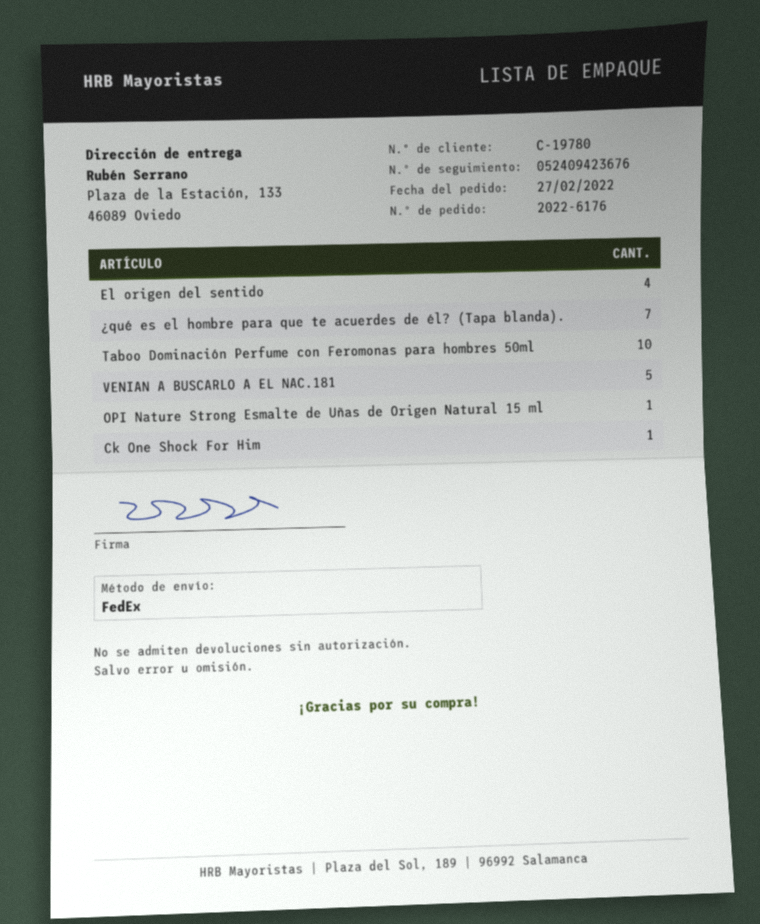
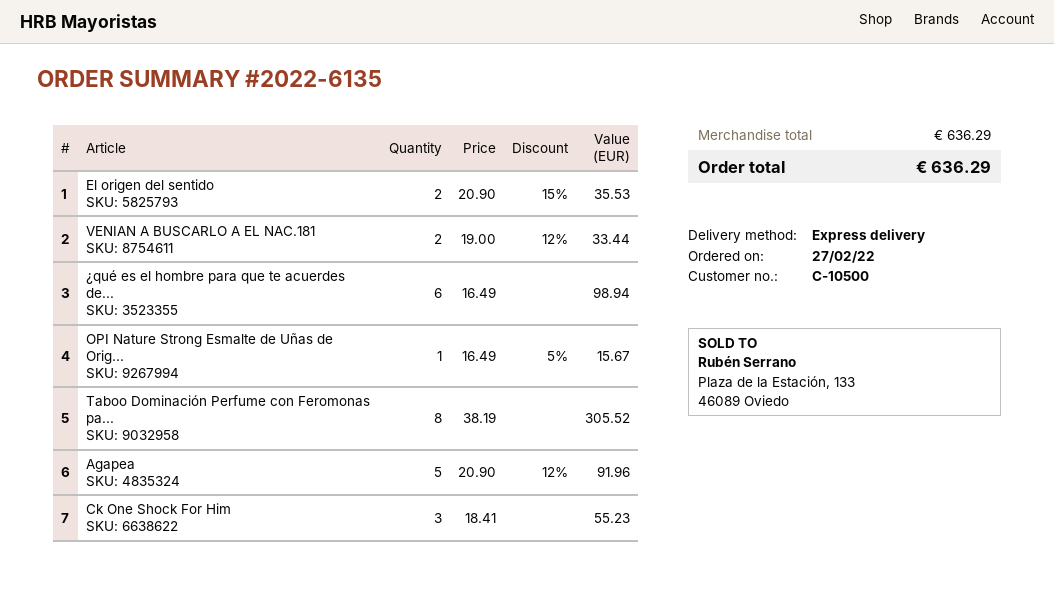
order number: 2022-6176 -> 2022-6135
customer number: C-19780 -> C-10500
shipping method: FedEx -> express
El origen del sentido: 4 -> 2
¿qué es el hombre para que te acuerdes de él? (Tapa blanda).: 7 -> 6
Taboo Dominación Perfume con Feromonas para hombres 50ml: 10 -> 8
VENIAN A BUSCARLO A EL NAC.181: 5 -> 2
Ck One Shock For Him: 1 -> 3
Agapea: none -> 5

